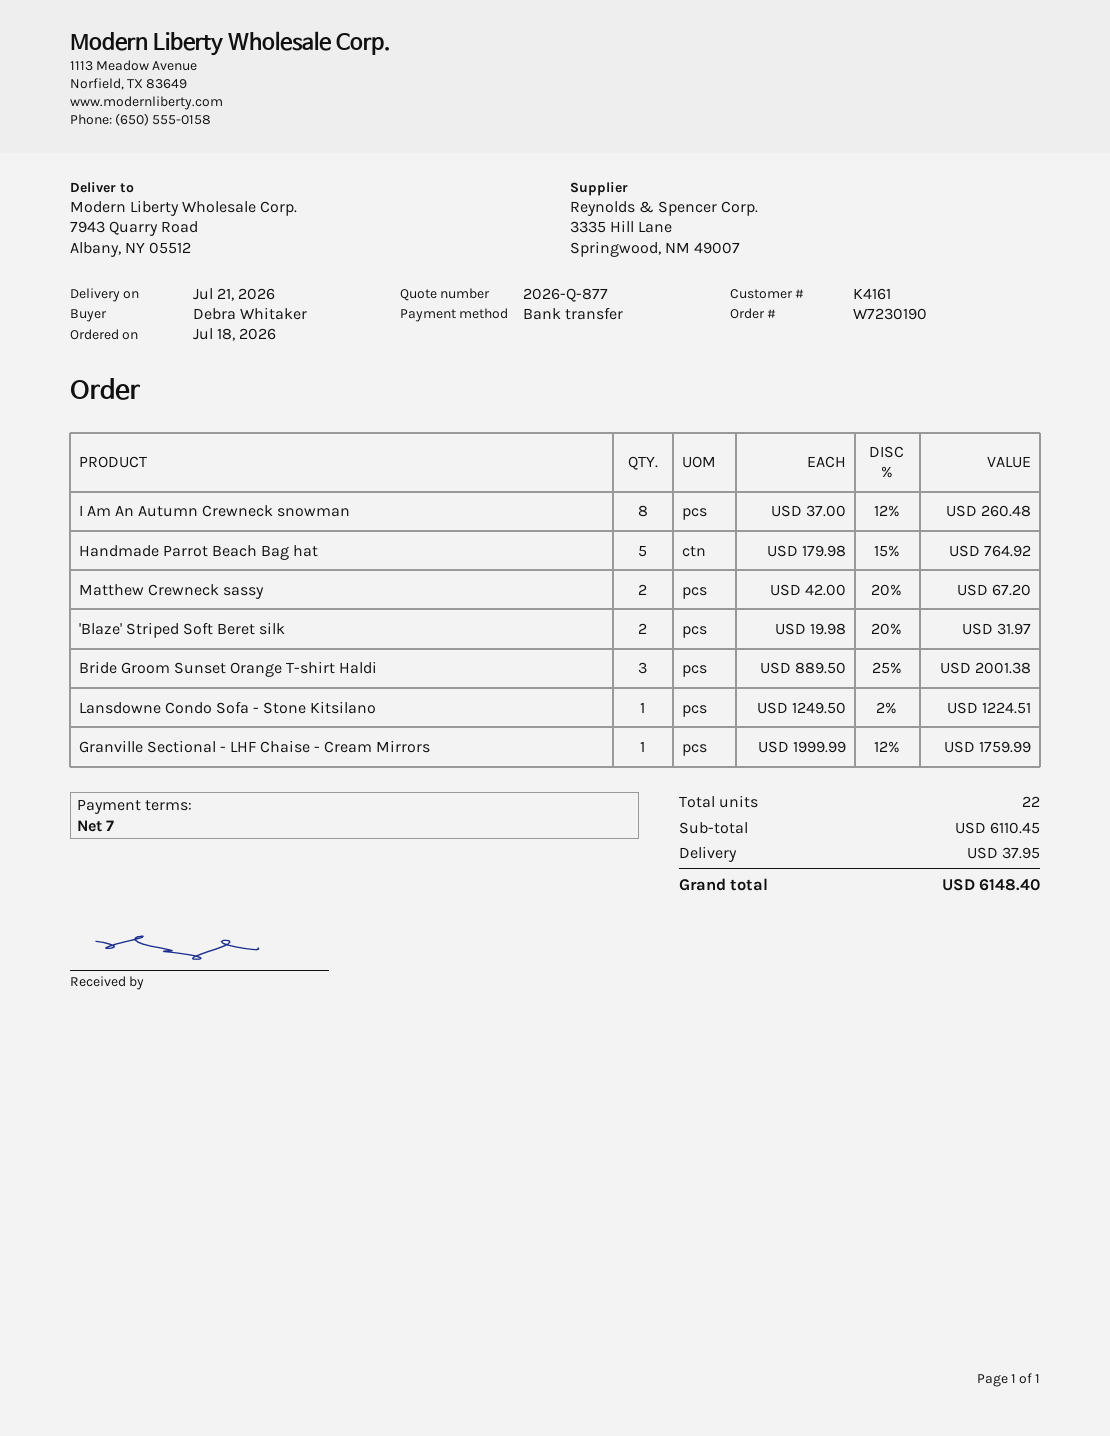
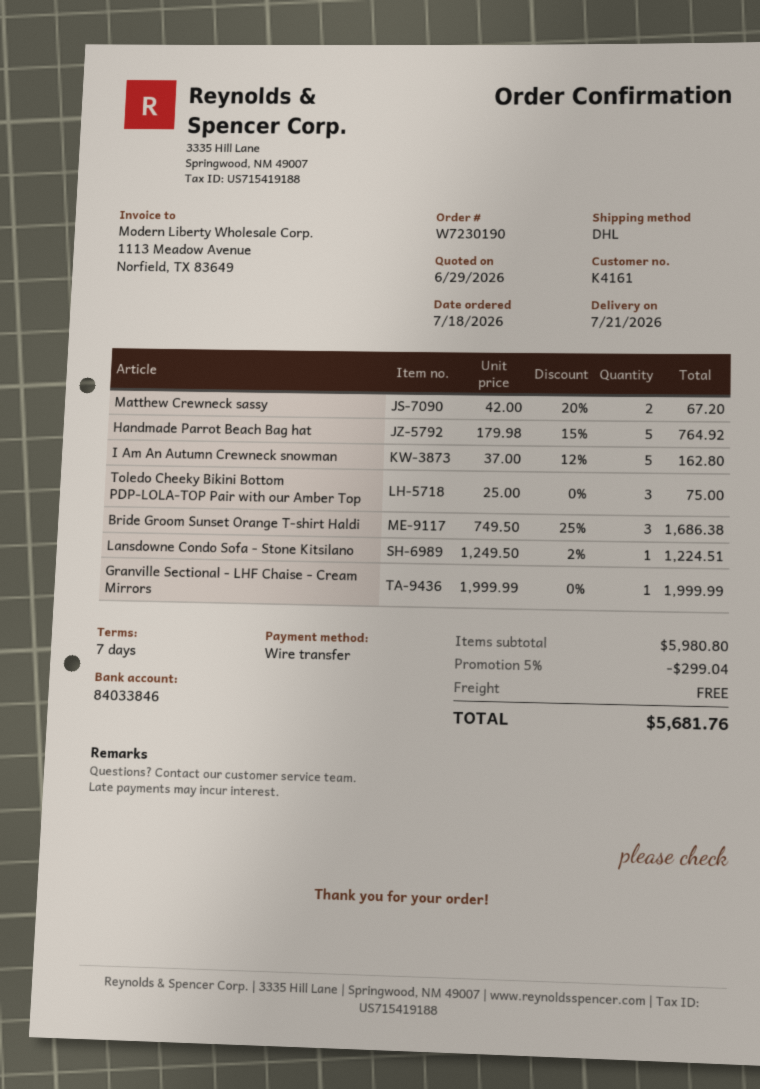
I Am An Autumn Crewneck snowman: 8 x 37.00 - 12% = 260.48 -> 5 x 37.00 - 12% = 162.80
'Blaze' Striped Soft Beret silk: 2 x 19.98 - 20% = 31.97 -> none
Bride Groom Sunset Orange T-shirt Haldi: 3 x 889.50 - 25% = 2001.38 -> 3 x 749.50 - 25% = 1686.38
Granville Sectional - LHF Chaise - Cream Mirrors: 1 x 1999.99 - 12% = 1759.99 -> 1 x 1999.99 = 1999.99
Toledo Cheeky Bikini Bottom PDP-LOLA-TOP Pair with our Amber Top: none -> 3 x 25.00 = 75.00
subtotal: 6110.45 -> 5980.80
discount: none -> 5% = 299.04
shipping: 37.95 -> 0.00
total: 6148.40 -> 5681.76

